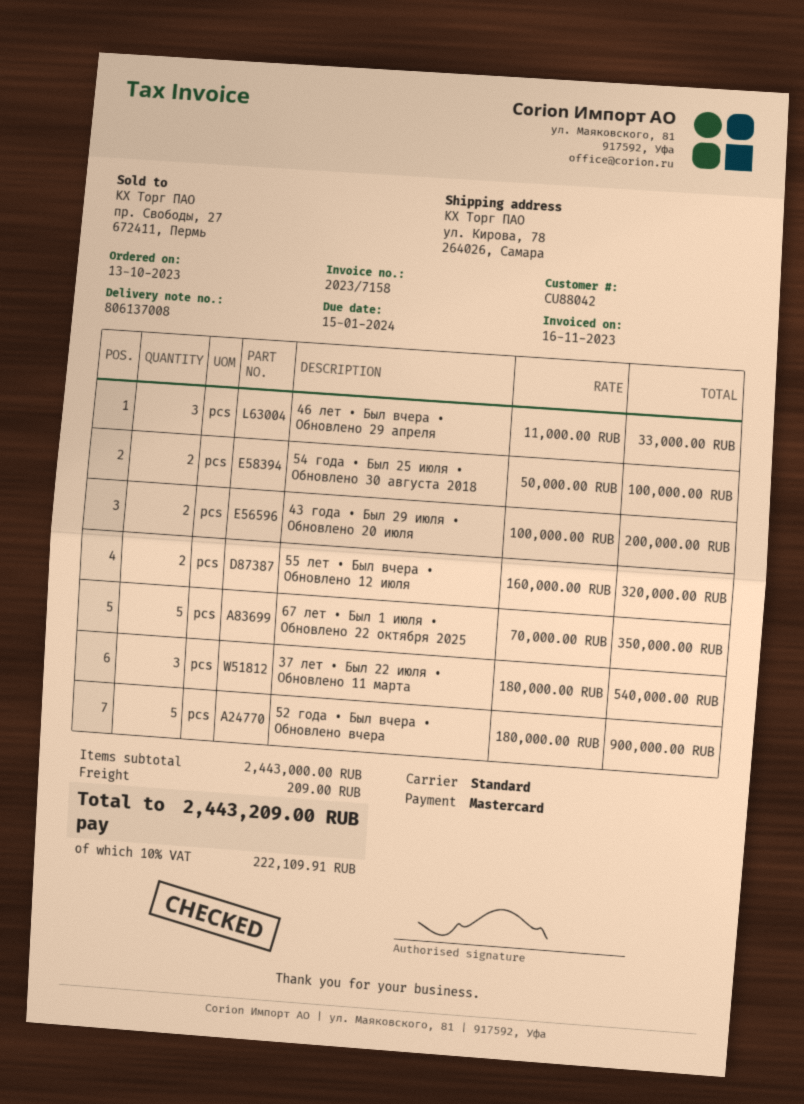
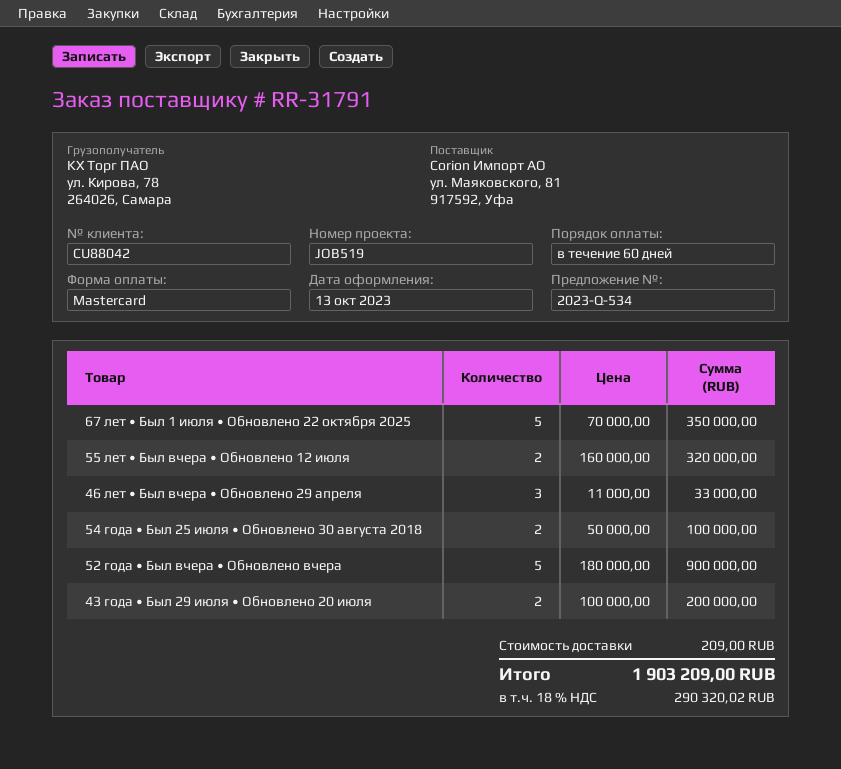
37 лет • Был 22 июля • Обновлено 11 марта: 3 x 180000.00 = 540000.00 -> none
tax: 10% = 222109.91 -> 18% = 290320.02
total: 2443209.00 -> 1903209.00

